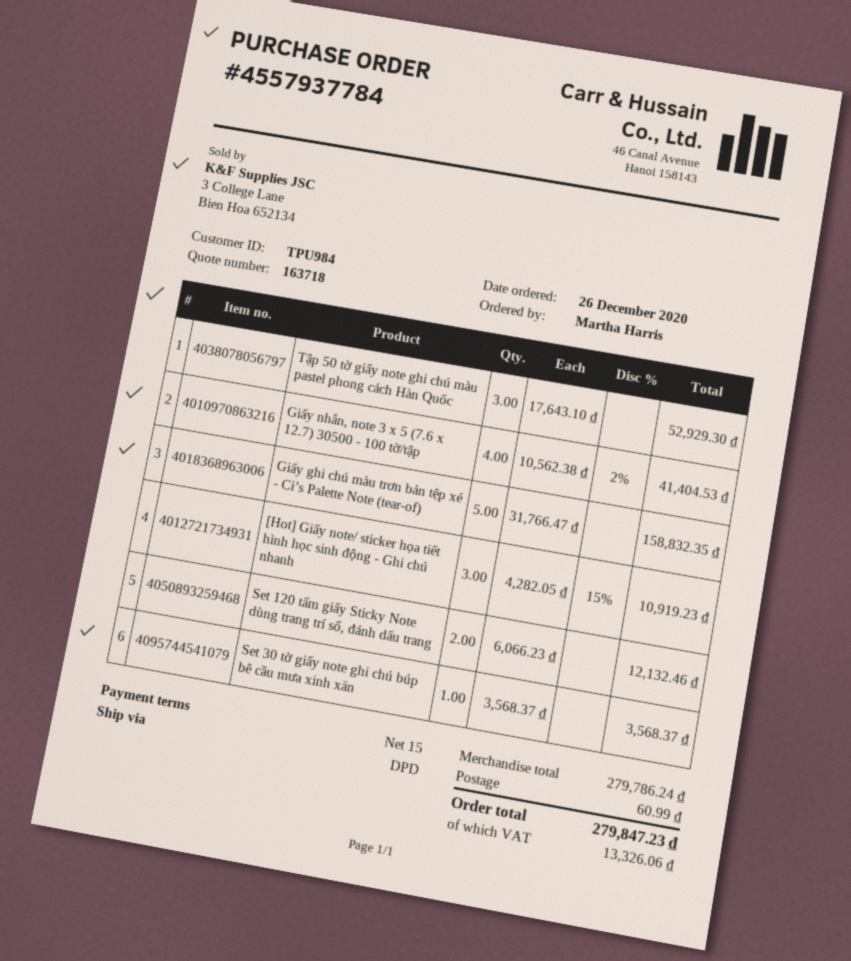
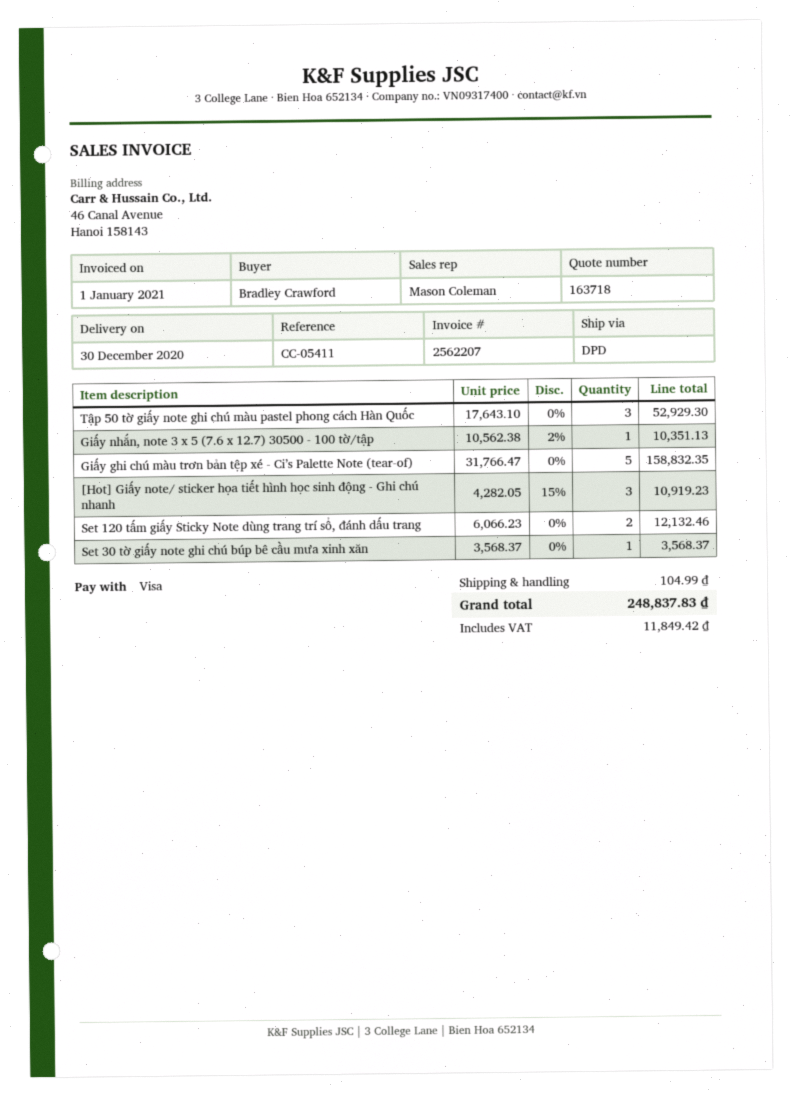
ordered by: Martha Harris -> Bradley Crawford
Giấy nhắn, note 3 x 5 (7.6 x 12.7) 30500 - 100 tờ/tập: 4 x 10562.38 - 2% = 41404.53 -> 1 x 10562.38 - 2% = 10351.13
shipping: 60.99 -> 104.99
tax: 13326.06 -> 11849.42
total: 279847.23 -> 248837.83

